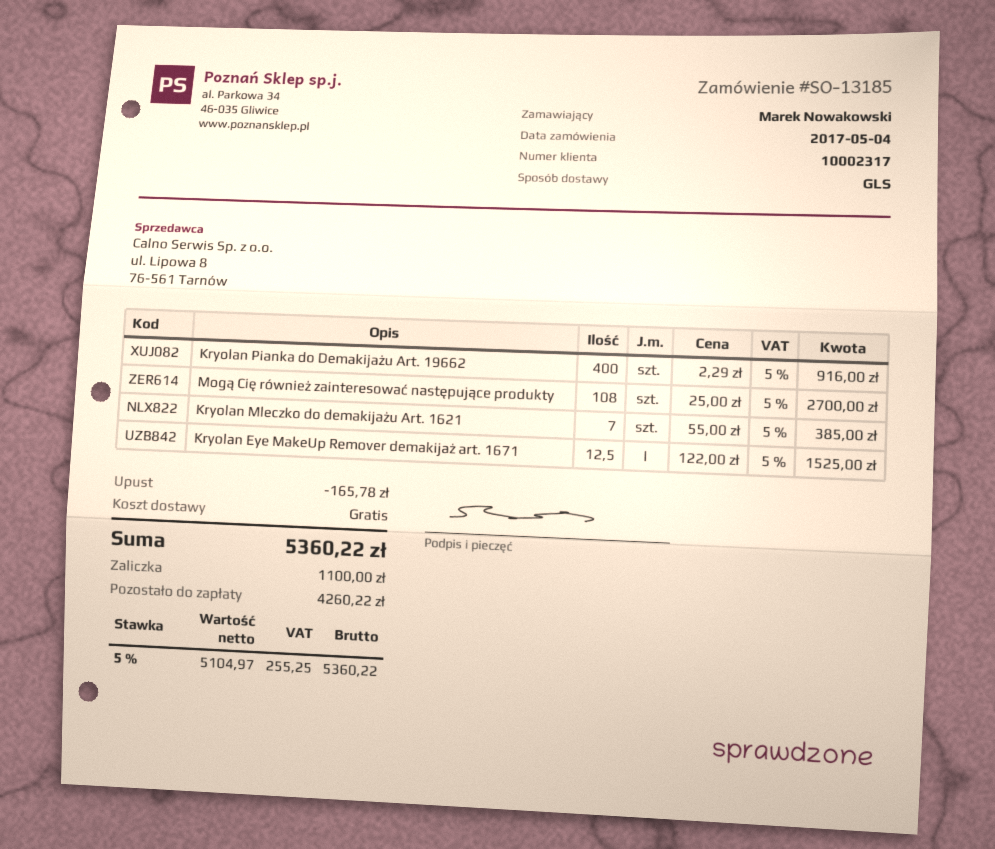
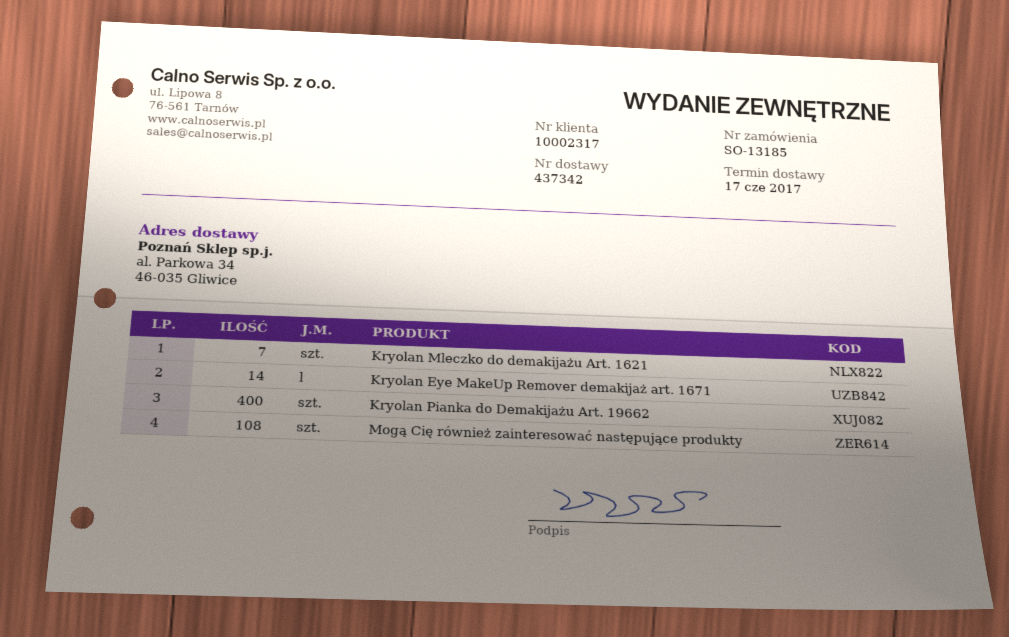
Kryolan Eye MakeUp Remover demakijaż art. 1671: 12.5 -> 14

